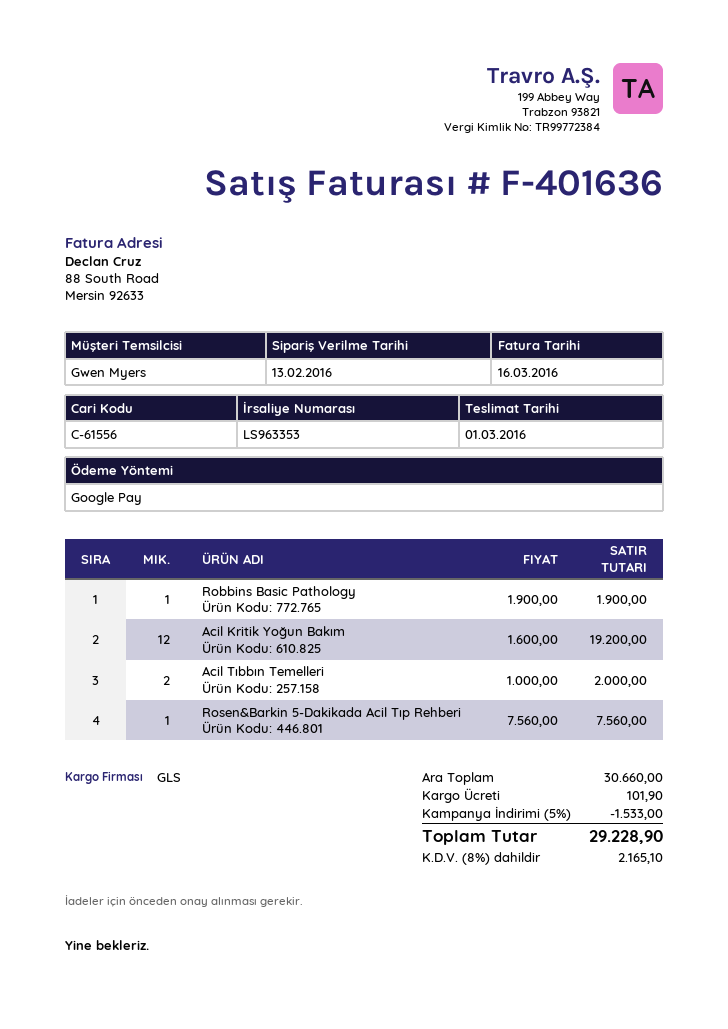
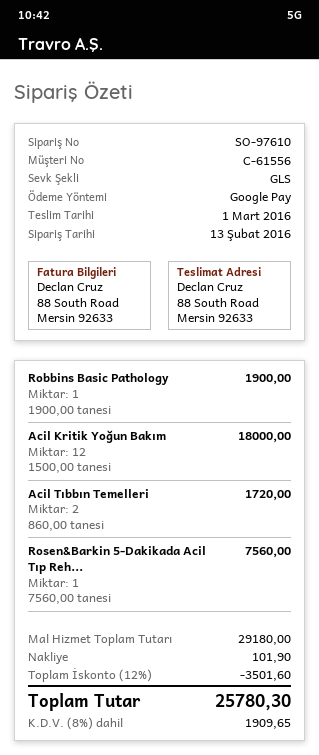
Acil Kritik Yoğun Bakım: 12 x 1600.00 = 19200.00 -> 12 x 1500.00 = 18000.00
Acil Tıbbın Temelleri: 2 x 1000.00 = 2000.00 -> 2 x 860.00 = 1720.00
subtotal: 30660.00 -> 29180.00
discount: 5% = 1533.00 -> 12% = 3501.60
tax: 8% = 2165.10 -> 8% = 1909.65
total: 29228.90 -> 25780.30

